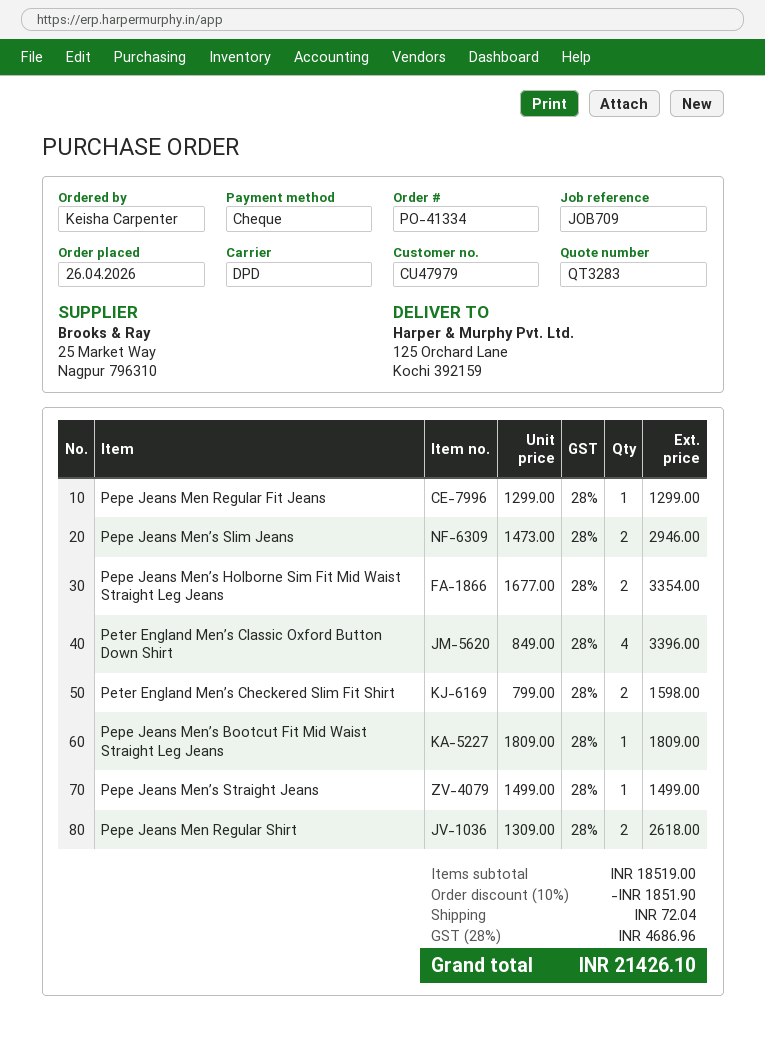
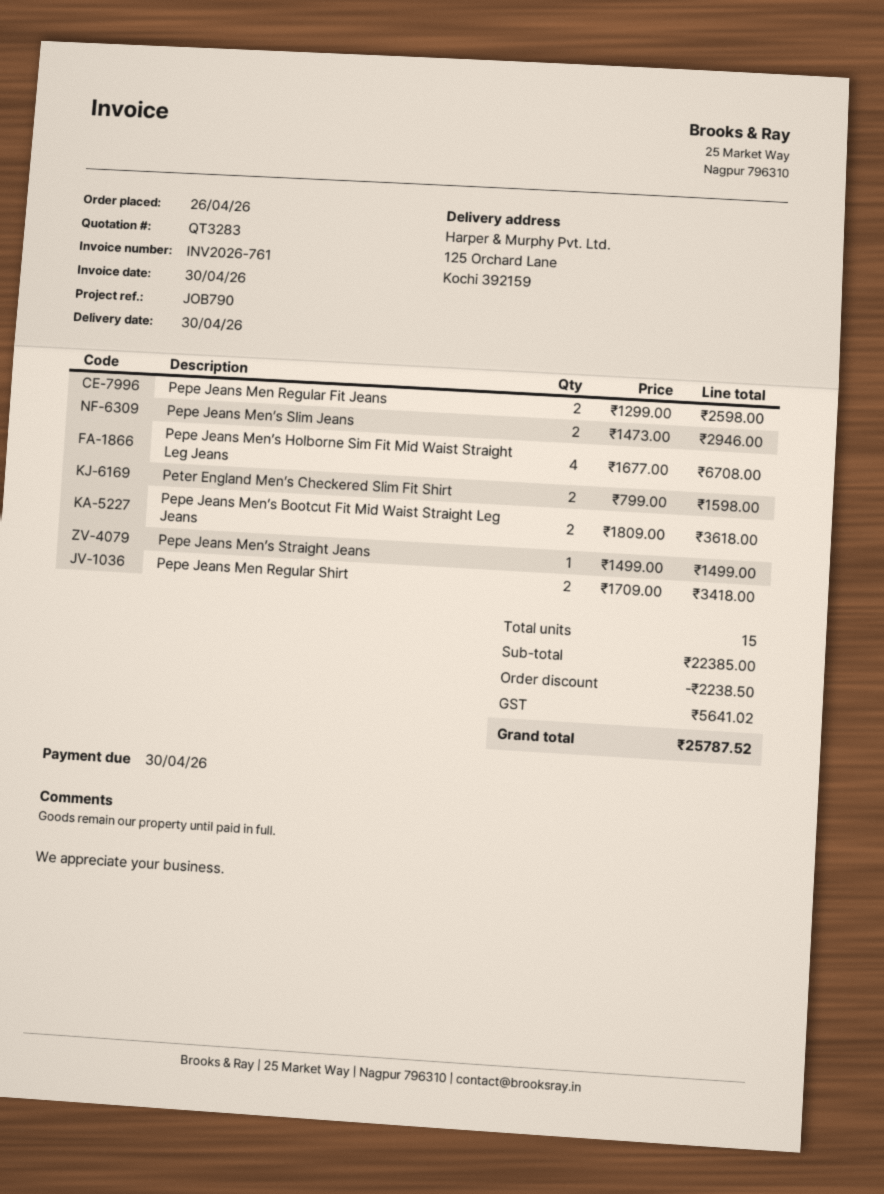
reference: JOB709 -> JOB790
Pepe Jeans Men Regular Fit Jeans: 1 x 1299.00 = 1299.00 -> 2 x 1299.00 = 2598.00
Pepe Jeans Men’s Holborne Sim Fit Mid Waist Straight Leg Jeans: 2 x 1677.00 = 3354.00 -> 4 x 1677.00 = 6708.00
Peter England Men’s Classic Oxford Button Down Shirt: 4 x 849.00 = 3396.00 -> none
Pepe Jeans Men’s Bootcut Fit Mid Waist Straight Leg Jeans: 1 x 1809.00 = 1809.00 -> 2 x 1809.00 = 3618.00
Pepe Jeans Men Regular Shirt: 2 x 1309.00 = 2618.00 -> 2 x 1709.00 = 3418.00
subtotal: 18519.00 -> 22385.00
discount: 1851.90 -> 2238.50
shipping: 72.04 -> none
tax: 4686.96 -> 5641.02
total: 21426.10 -> 25787.52

